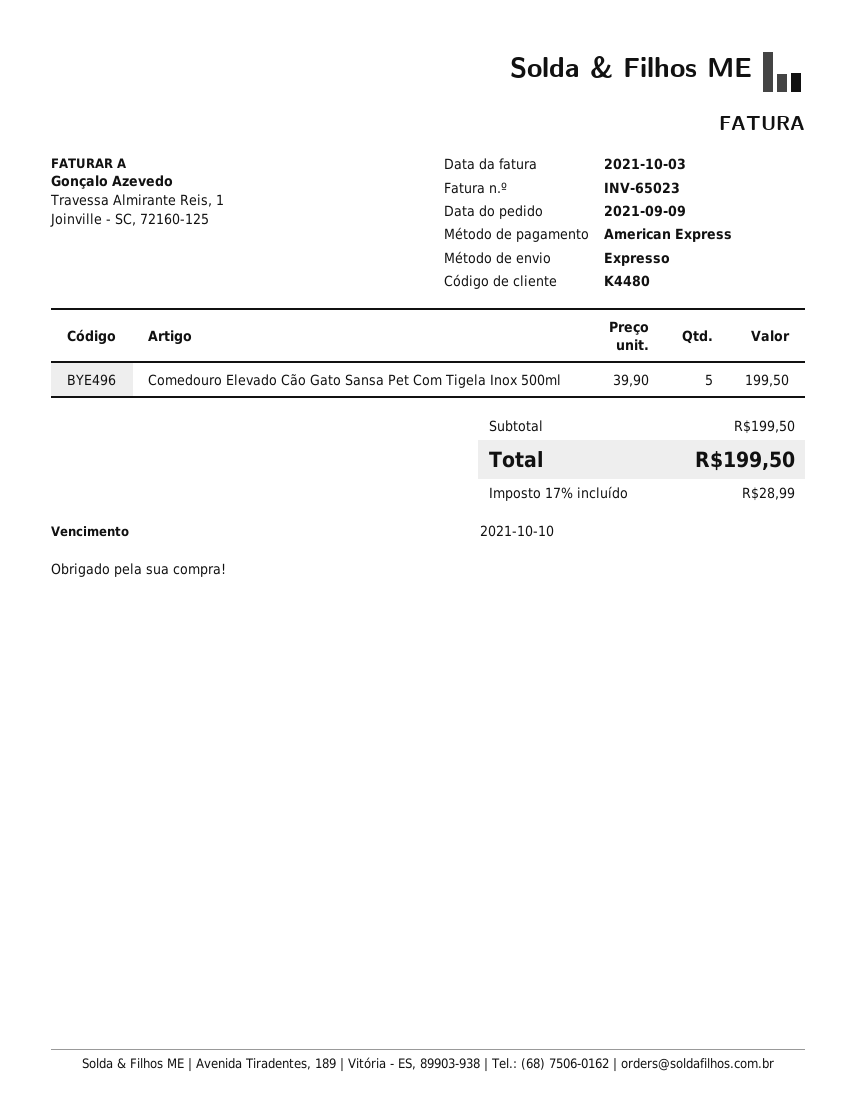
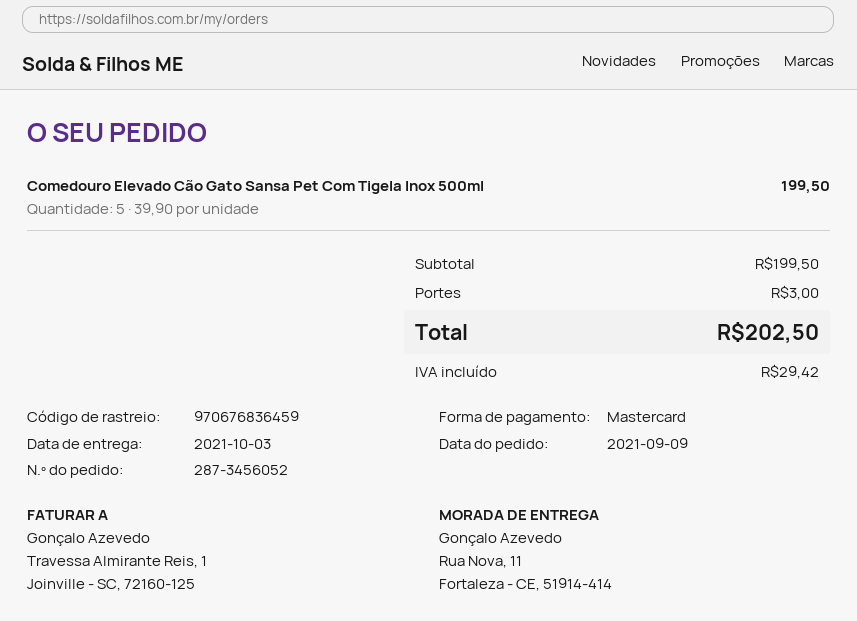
payment method: American Express -> Mastercard
shipping: none -> 3.00
tax: 28.99 -> 29.42
total: 199.50 -> 202.50

